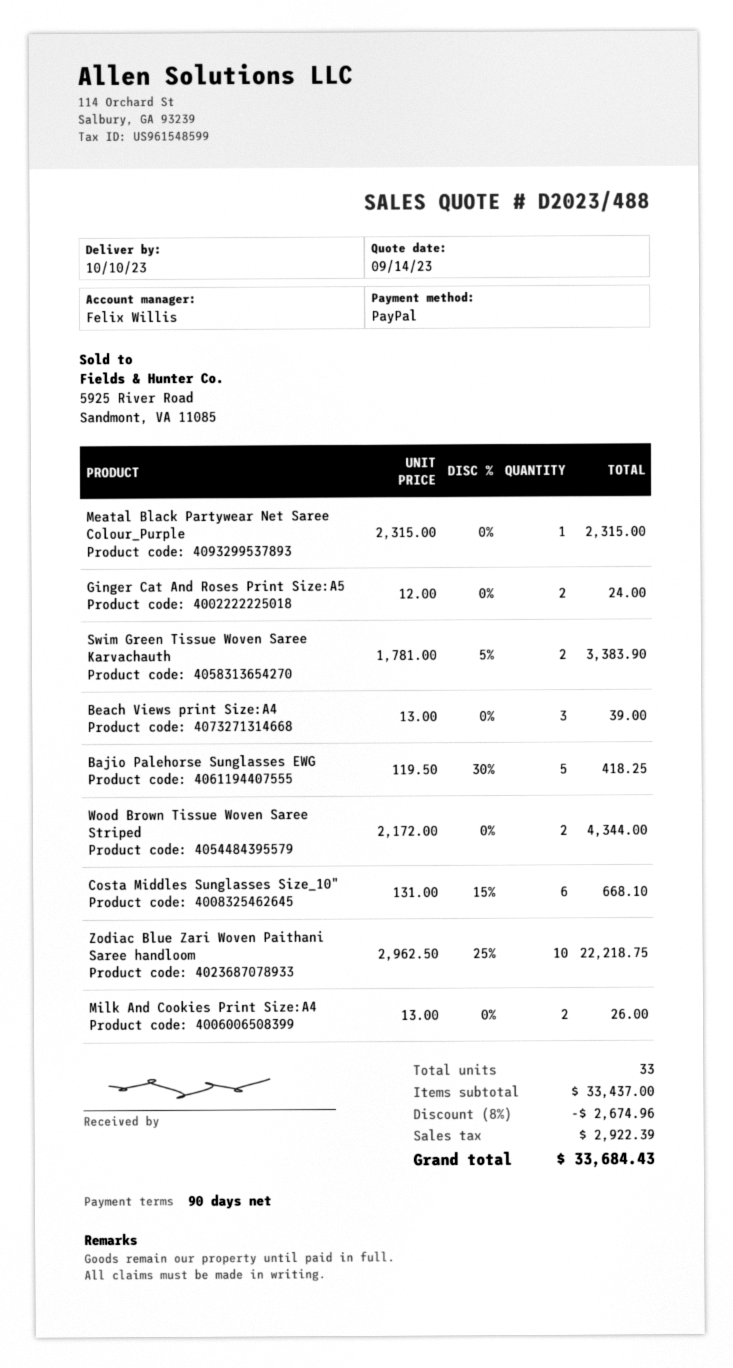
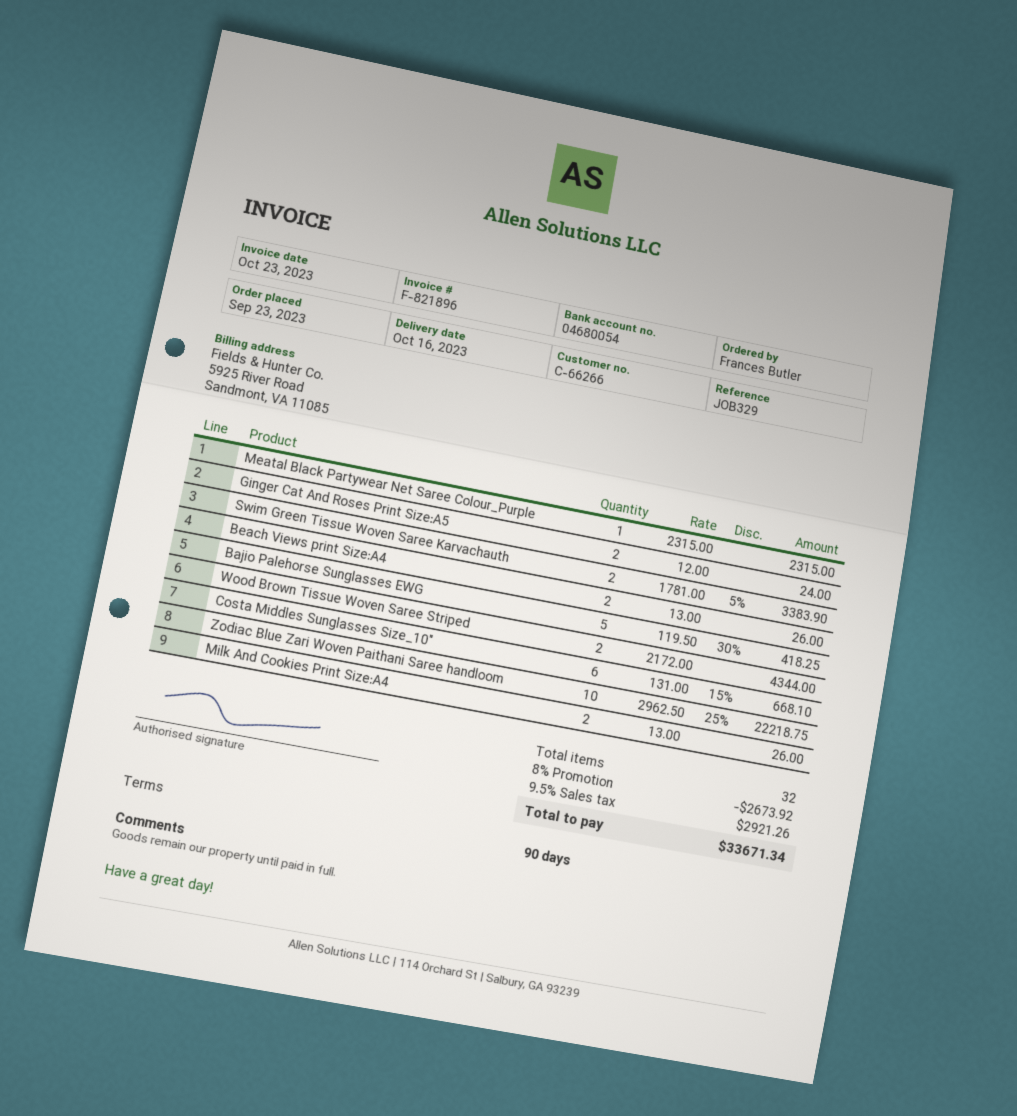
delivery date: 2023-10-10 -> 2023-10-16
Beach Views print Size:A4: 3 x 13.00 = 39.00 -> 2 x 13.00 = 26.00
total quantity: 33 -> 32
discount: 8% = 2674.96 -> 8% = 2673.92
tax: 2922.39 -> 2921.26
total: 33684.43 -> 33671.34

